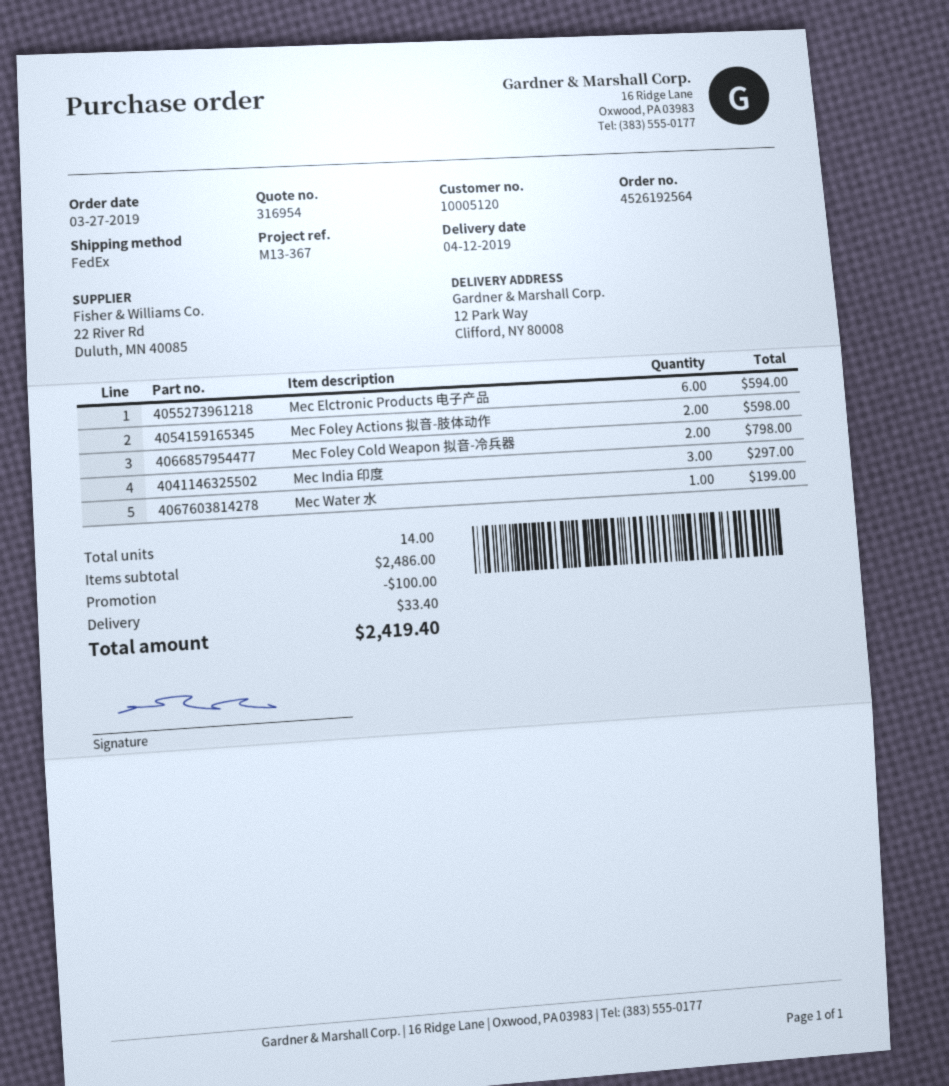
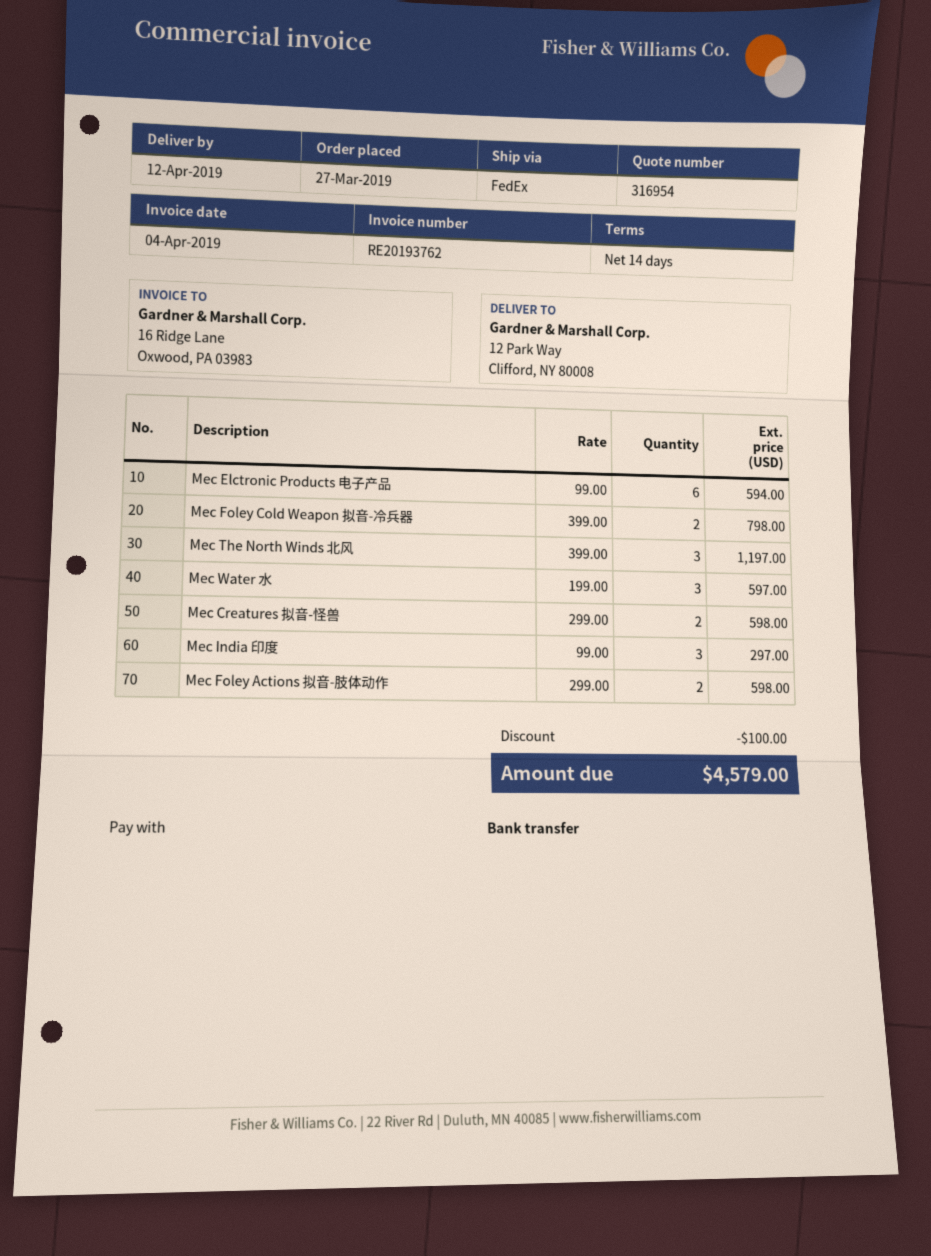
Mec Water 水: 1 for 199.00 -> 3 for 597.00
Mec The North Winds 北风: none -> 3 for 1197.00
Mec Creatures 拟音-怪兽: none -> 2 for 598.00
shipping: 33.40 -> none
total: 2419.40 -> 4579.00

